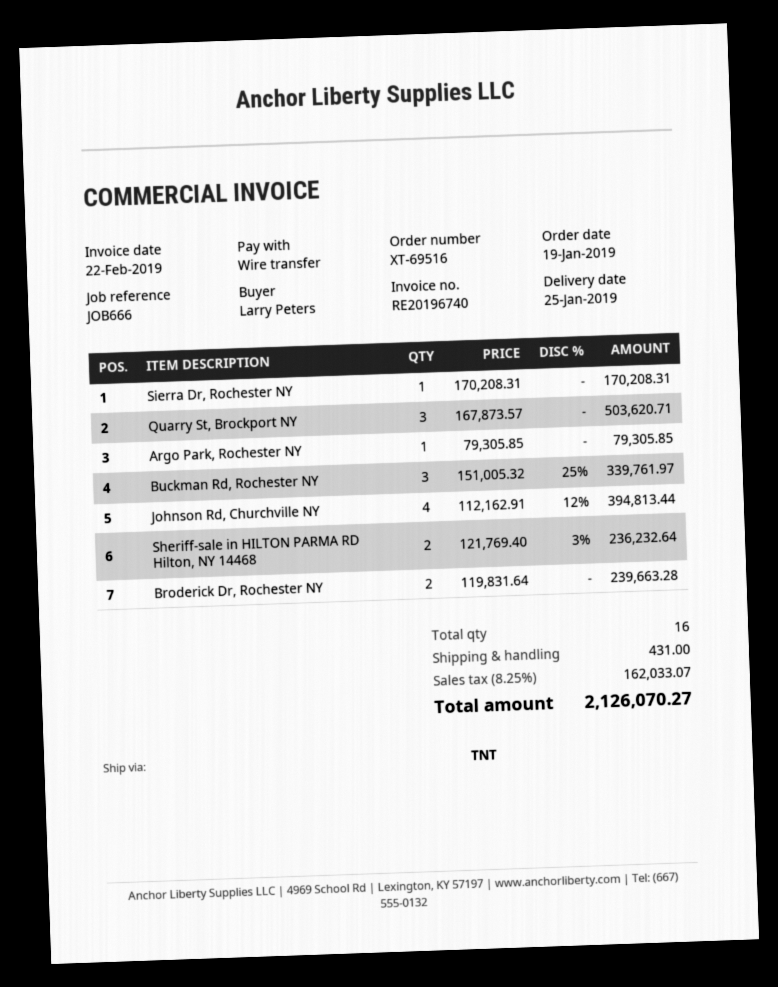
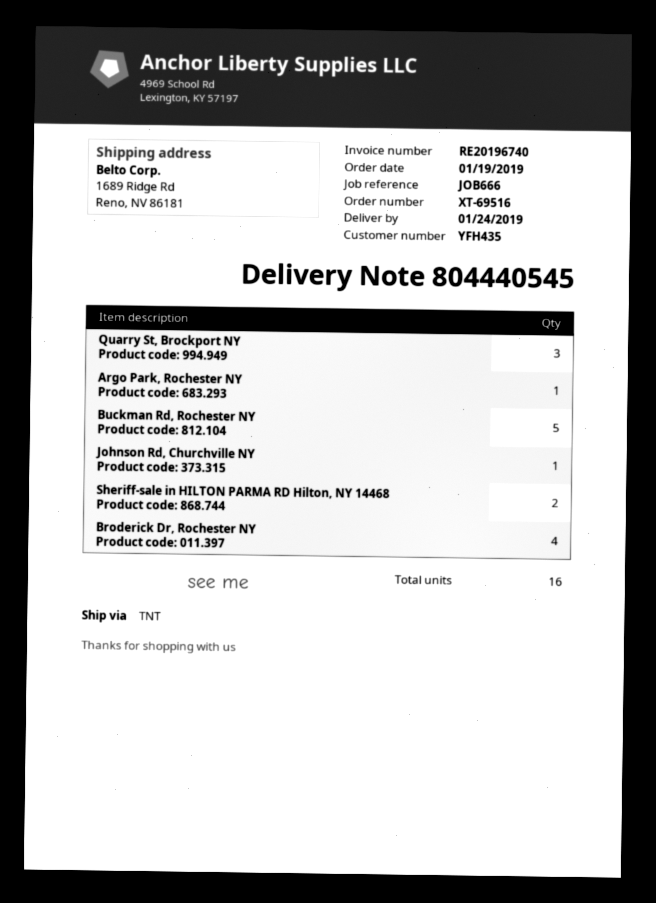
delivery date: 2019-01-25 -> 2019-01-24
Sierra Dr, Rochester NY: 1 -> none
Buckman Rd, Rochester NY: 3 -> 5
Johnson Rd, Churchville NY: 4 -> 1
Broderick Dr, Rochester NY: 2 -> 4

